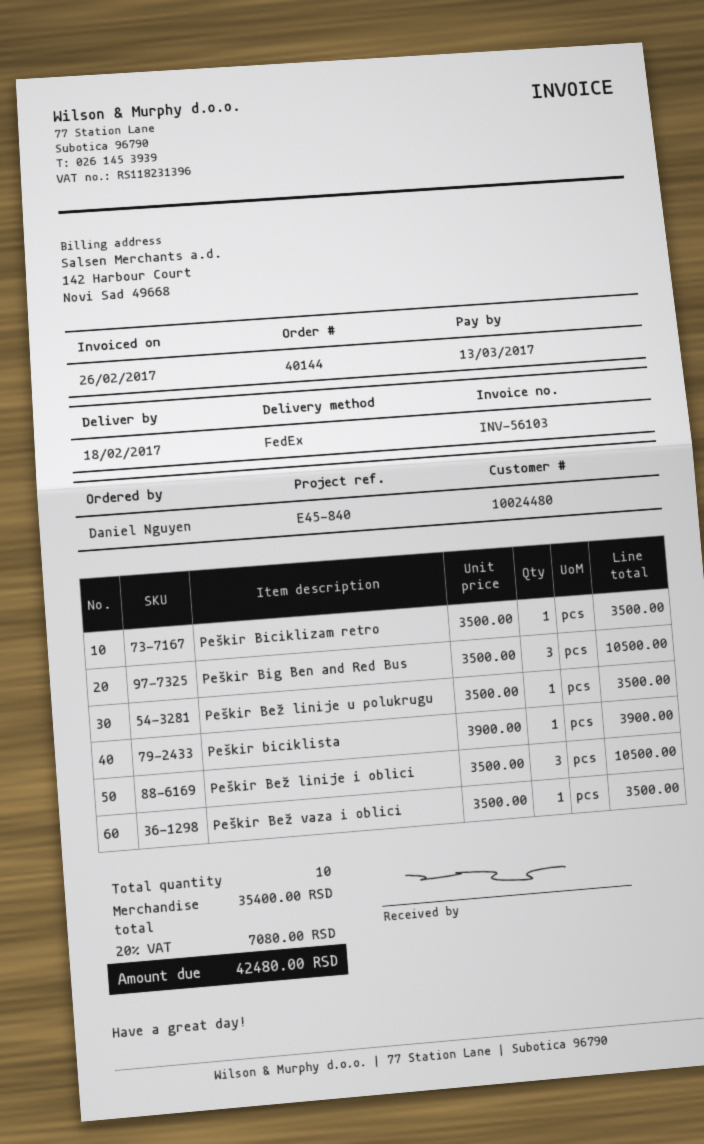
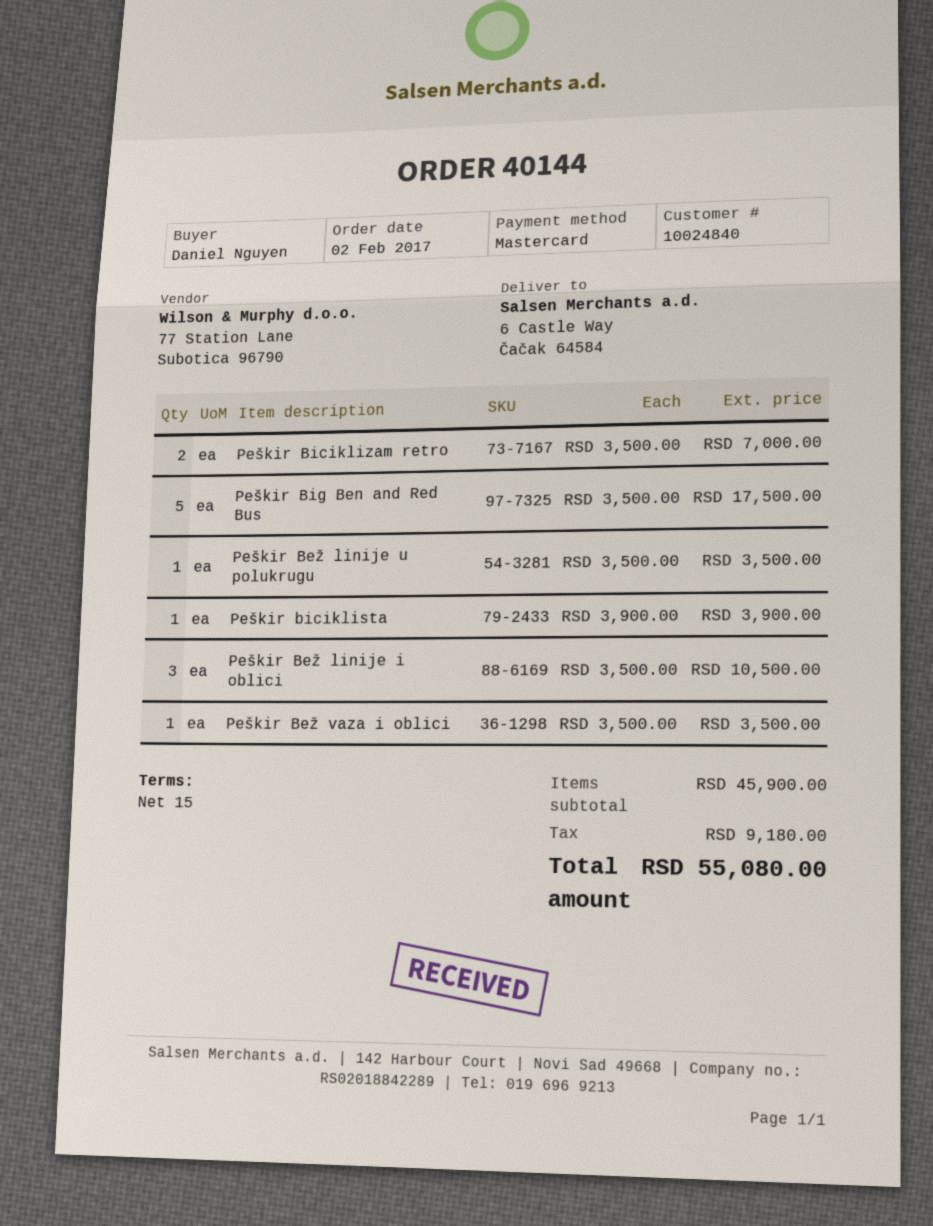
customer number: 10024480 -> 10024840
Peškir Biciklizam retro: 1 x 3500.00 = 3500.00 -> 2 x 3500.00 = 7000.00
Peškir Big Ben and Red Bus: 3 x 3500.00 = 10500.00 -> 5 x 3500.00 = 17500.00
subtotal: 35400.00 -> 45900.00
tax: 7080.00 -> 9180.00
total: 42480.00 -> 55080.00

